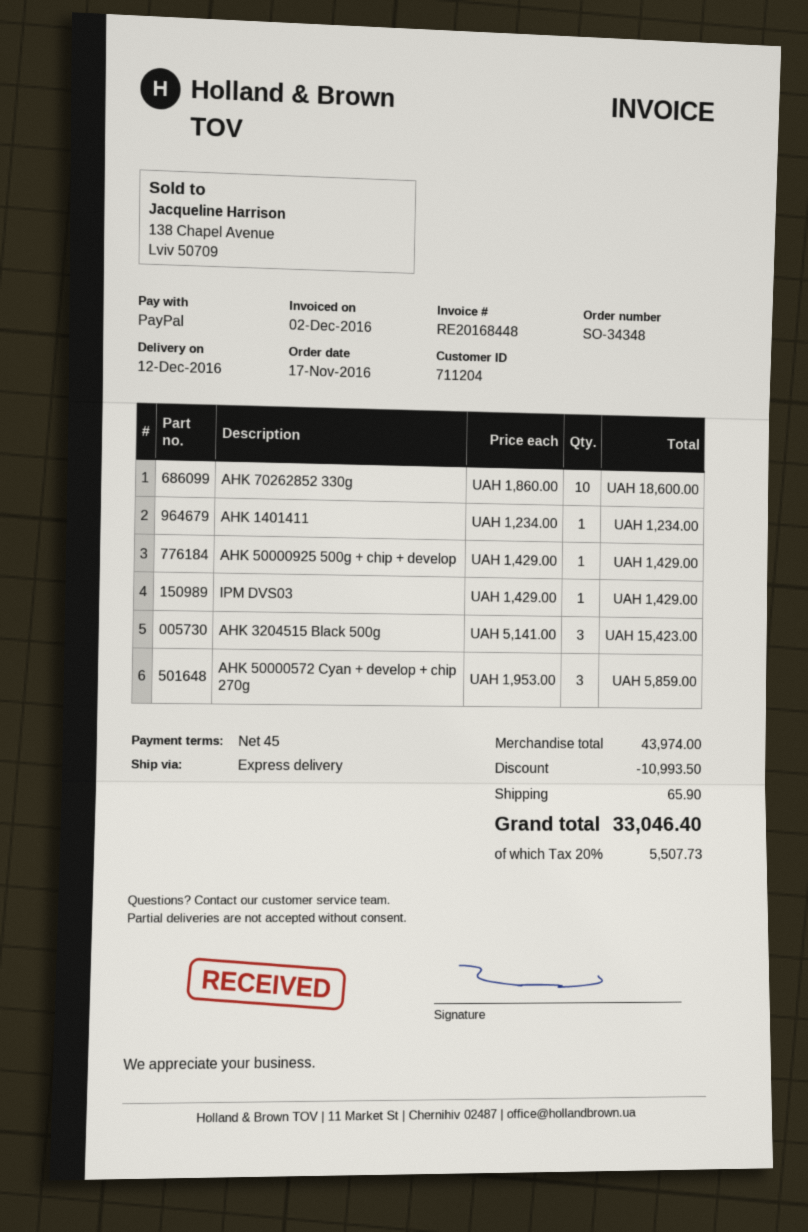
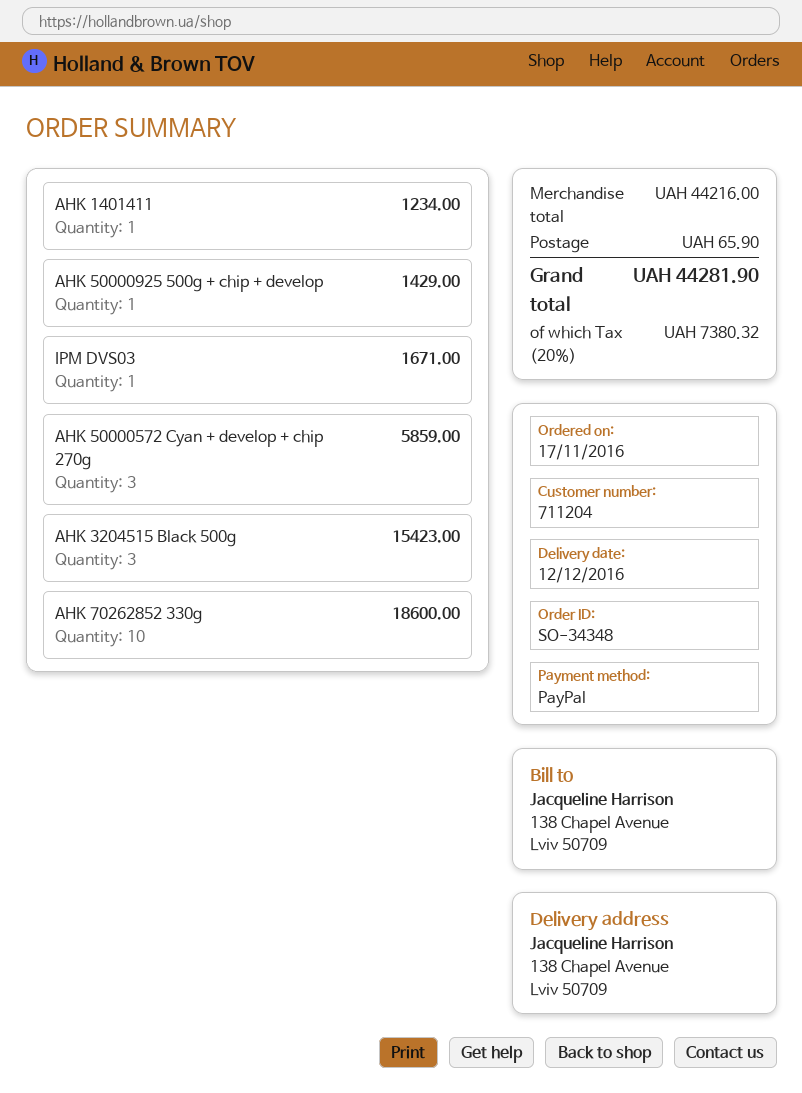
IPM DVS03: 1 for 1429.00 -> 1 for 1671.00
subtotal: 43974.00 -> 44216.00
discount: 10993.50 -> none
tax: 20% = 5507.73 -> 20% = 7380.32
total: 33046.40 -> 44281.90

